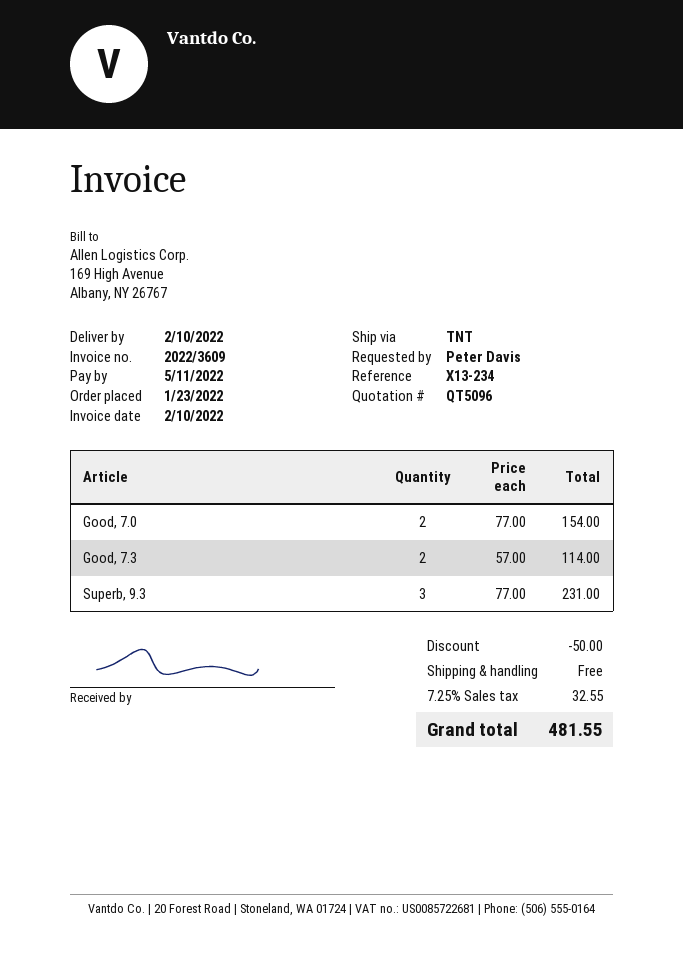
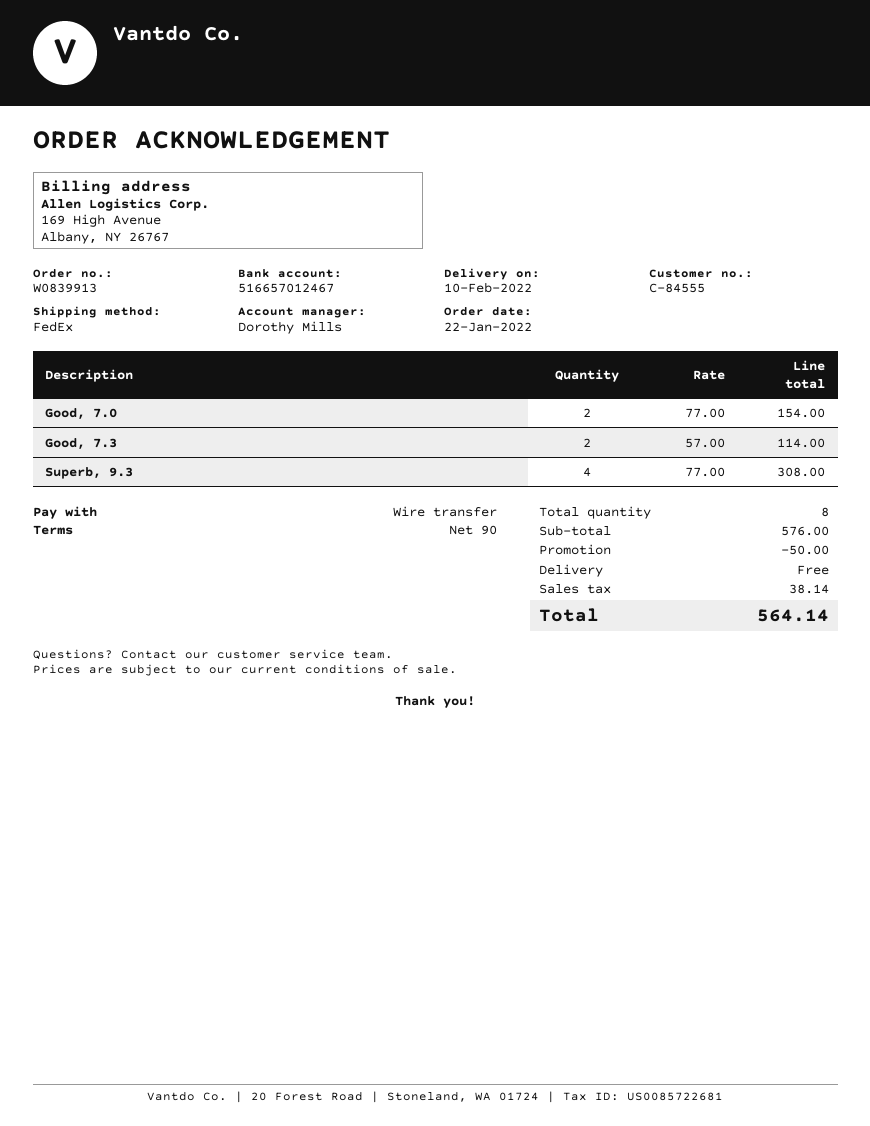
order date: 2022-01-23 -> 2022-01-22
shipping method: TNT -> FedEx
Superb, 9.3: 3 x 77.00 = 231.00 -> 4 x 77.00 = 308.00
tax: 32.55 -> 38.14
total: 481.55 -> 564.14

